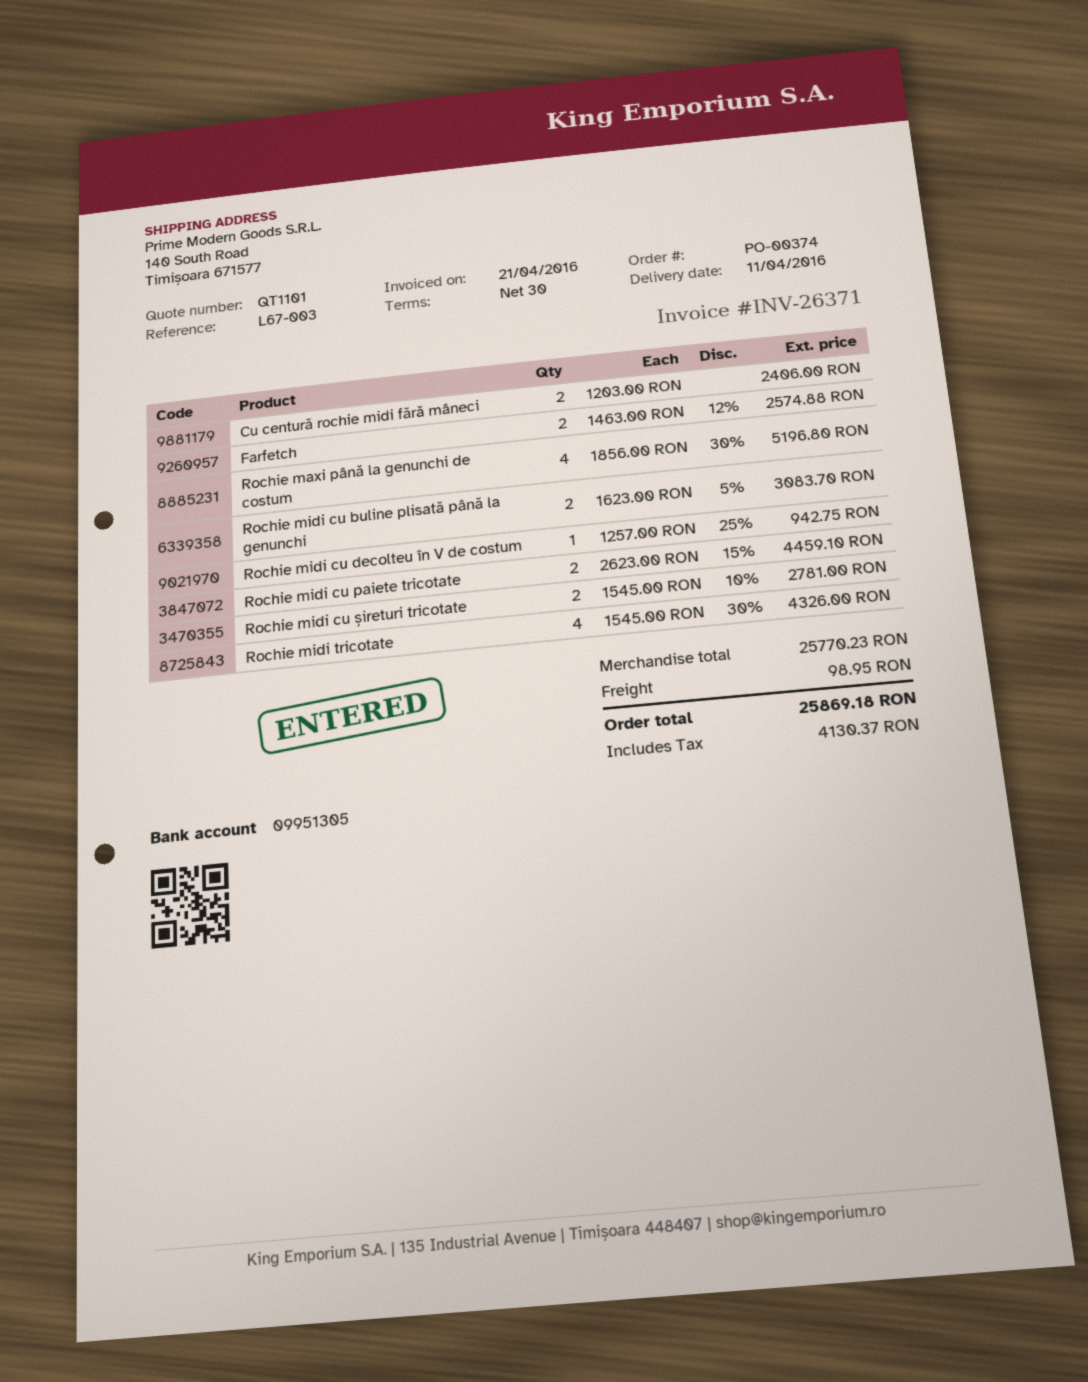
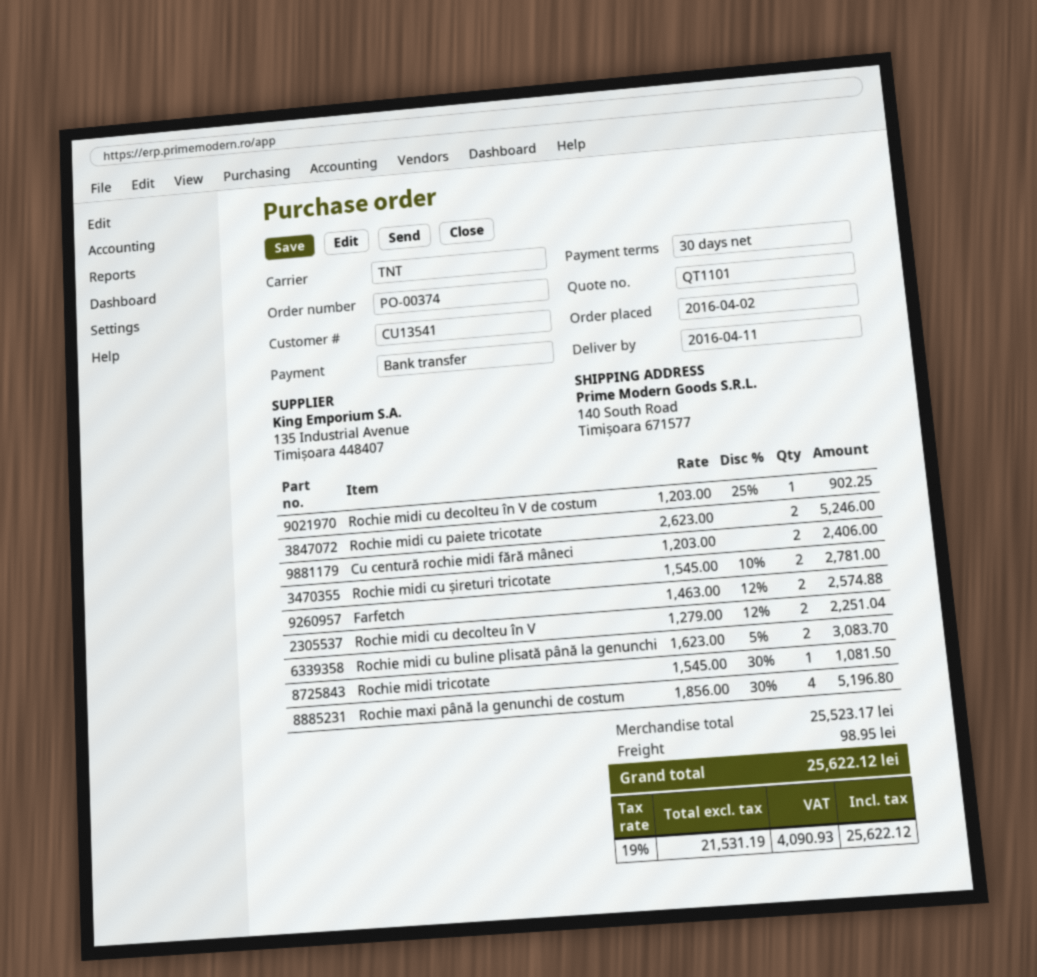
Rochie midi cu decolteu în V de costum: 1 x 1257.00 - 25% = 942.75 -> 1 x 1203.00 - 25% = 902.25
Rochie midi cu paiete tricotate: 2 x 2623.00 - 15% = 4459.10 -> 2 x 2623.00 = 5246.00
Rochie midi tricotate: 4 x 1545.00 - 30% = 4326.00 -> 1 x 1545.00 - 30% = 1081.50
Rochie midi cu decolteu în V: none -> 2 x 1279.00 - 12% = 2251.04
subtotal: 25770.23 -> 25523.17
tax: 4130.37 -> 4090.93
total: 25869.18 -> 25622.12

